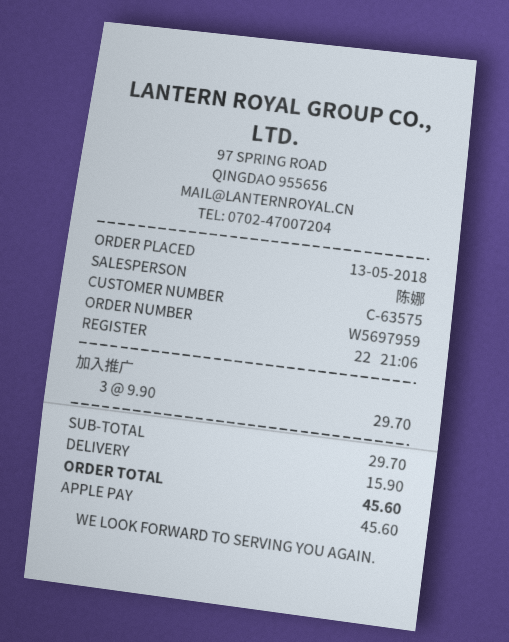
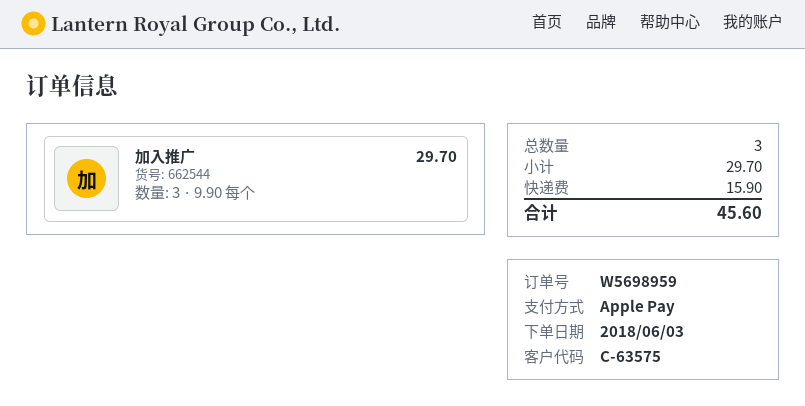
order number: W5697959 -> W5698959
order date: 2018-05-13 -> 2018-06-03

